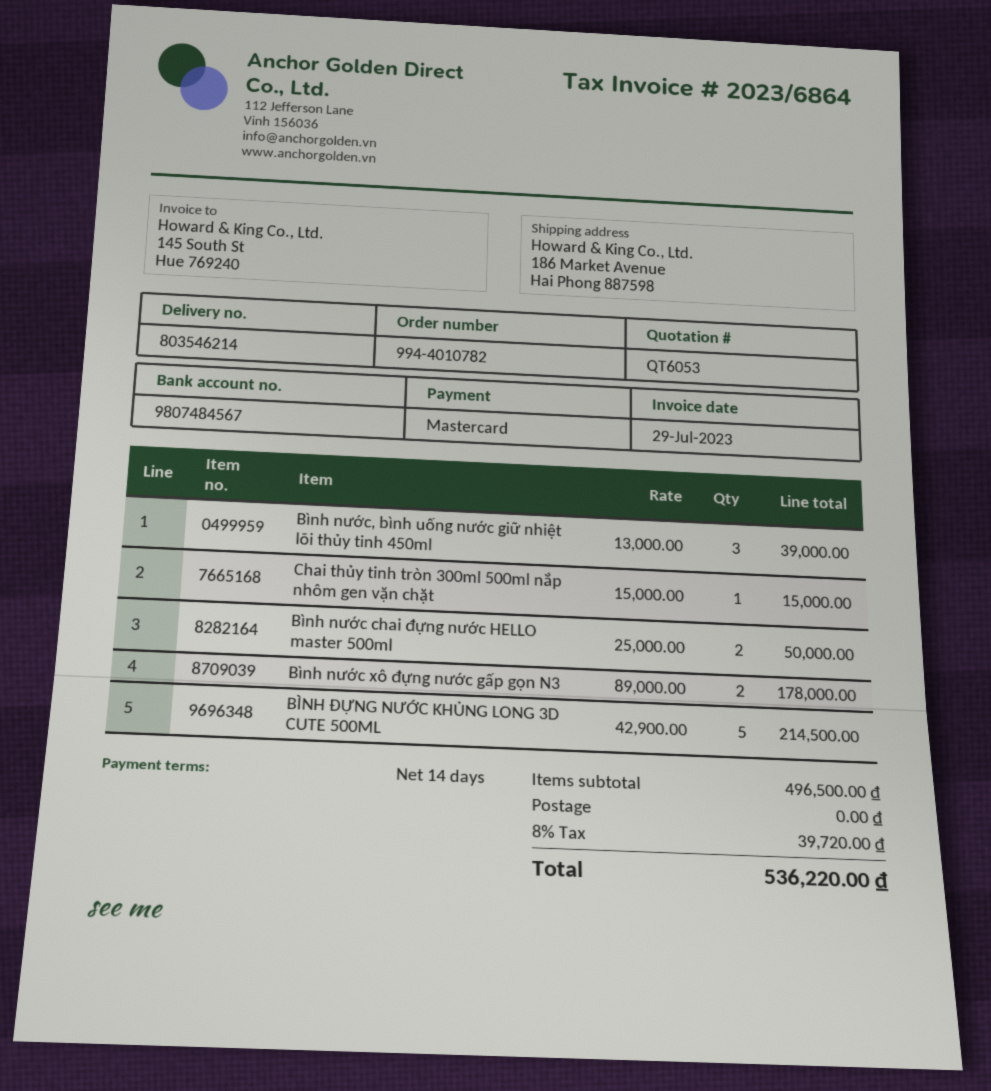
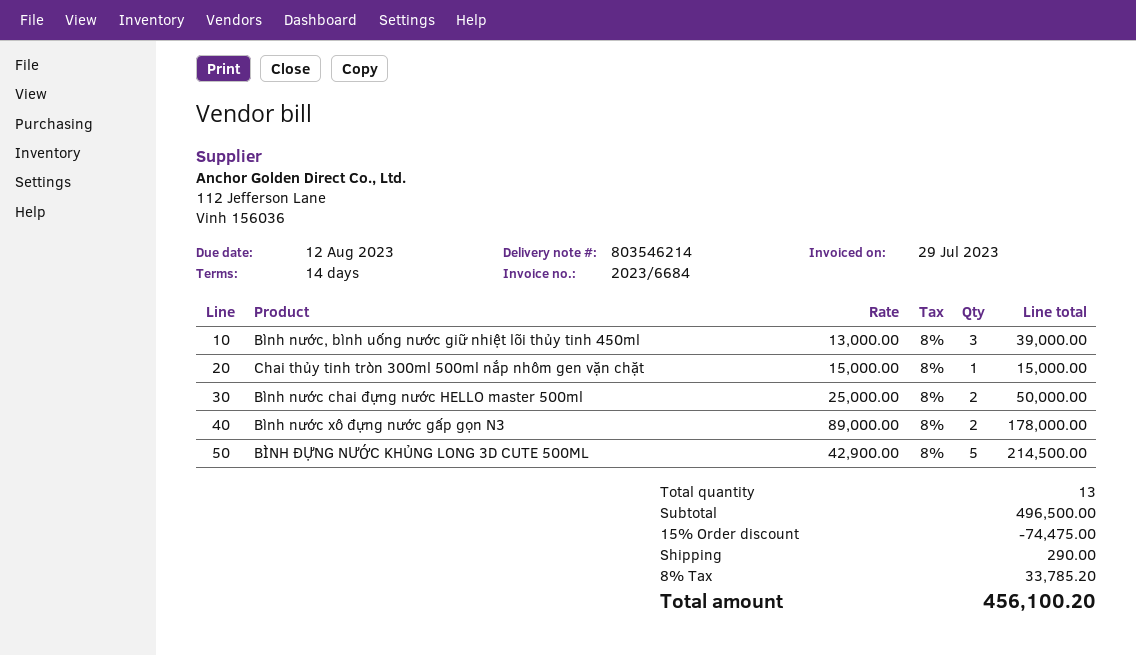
invoice number: 2023/6864 -> 2023/6684
discount: none -> 15% = 74475.00
shipping: 0.00 -> 290.00
tax: 8% = 39720.00 -> 8% = 33785.20
total: 536220.00 -> 456100.20

